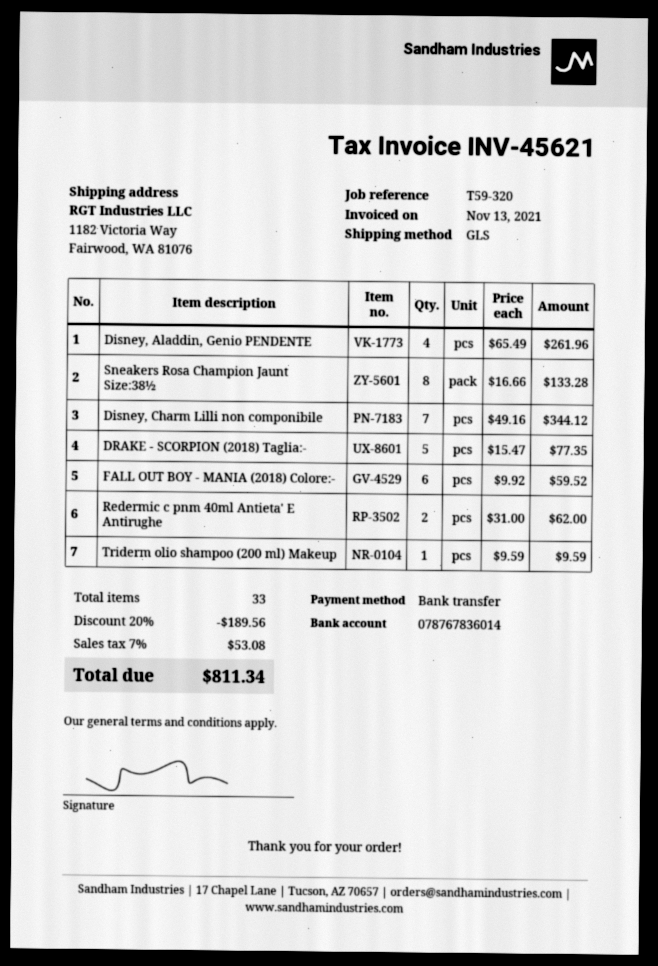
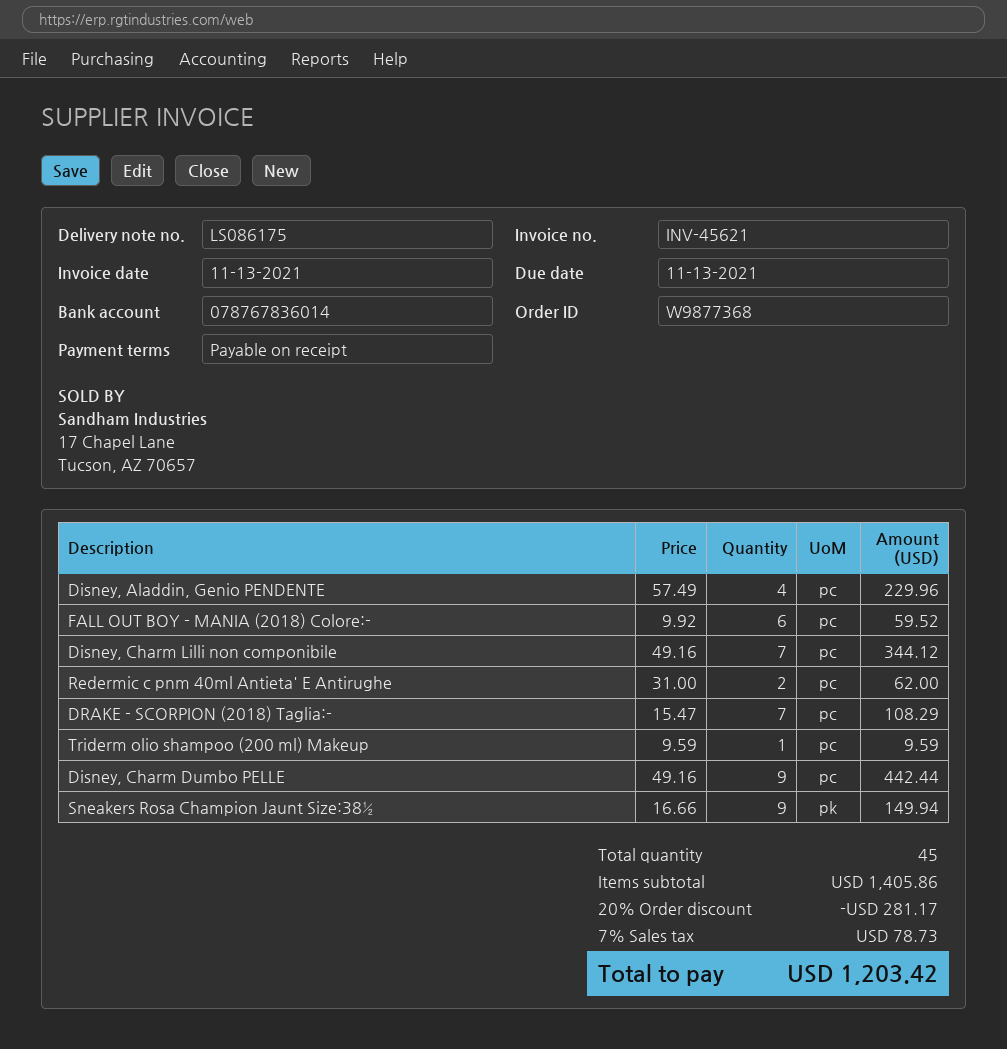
Disney, Aladdin, Genio PENDENTE: 4 x 65.49 = 261.96 -> 4 x 57.49 = 229.96
Sneakers Rosa Champion Jaunt Size:38½: 8 x 16.66 = 133.28 -> 9 x 16.66 = 149.94
DRAKE - SCORPION (2018) Taglia:-: 5 x 15.47 = 77.35 -> 7 x 15.47 = 108.29
Disney, Charm Dumbo PELLE: none -> 9 x 49.16 = 442.44
total quantity: 33 -> 45
discount: 20% = 189.56 -> 20% = 281.17
tax: 7% = 53.08 -> 7% = 78.73
total: 811.34 -> 1203.42

